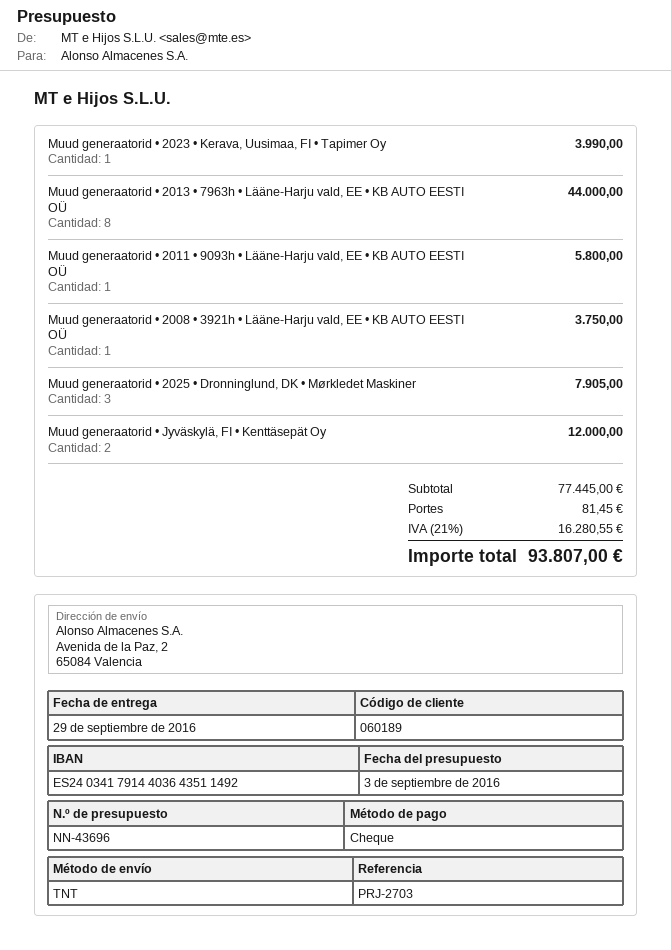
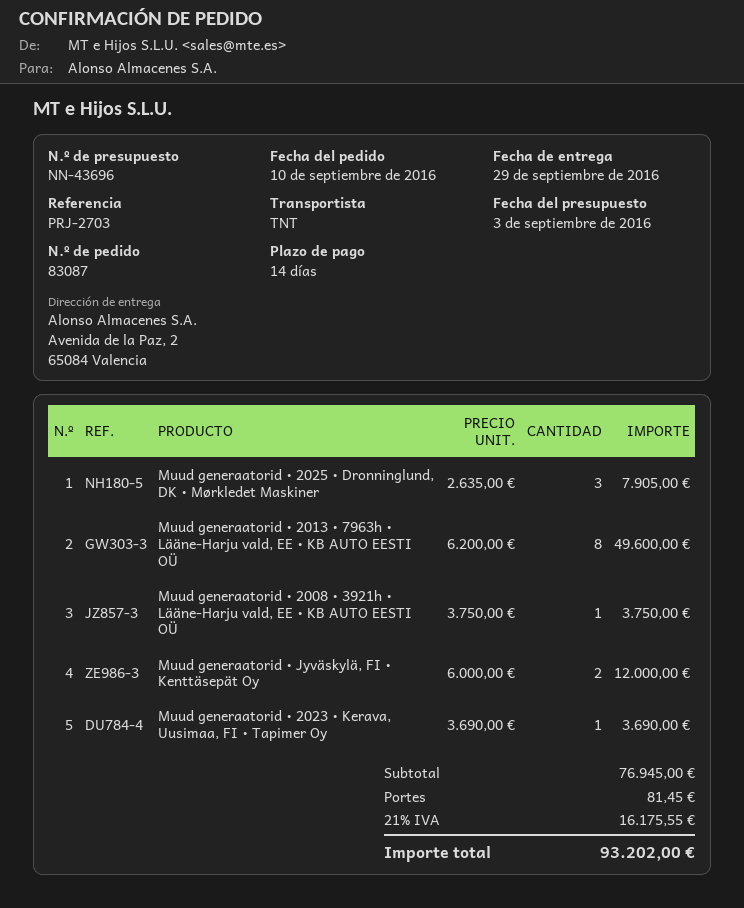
Muud generaatorid • 2023 • Kerava, Uusimaa, FI • Tapimer Oy: 1 for 3990.00 -> 1 for 3690.00
Muud generaatorid • 2013 • 7963h • Lääne-Harju vald, EE • KB AUTO EESTI OÜ: 8 for 44000.00 -> 8 for 49600.00
Muud generaatorid • 2011 • 9093h • Lääne-Harju vald, EE • KB AUTO EESTI OÜ: 1 for 5800.00 -> none
subtotal: 77445.00 -> 76945.00
tax: 21% = 16280.55 -> 21% = 16175.55
total: 93807.00 -> 93202.00

